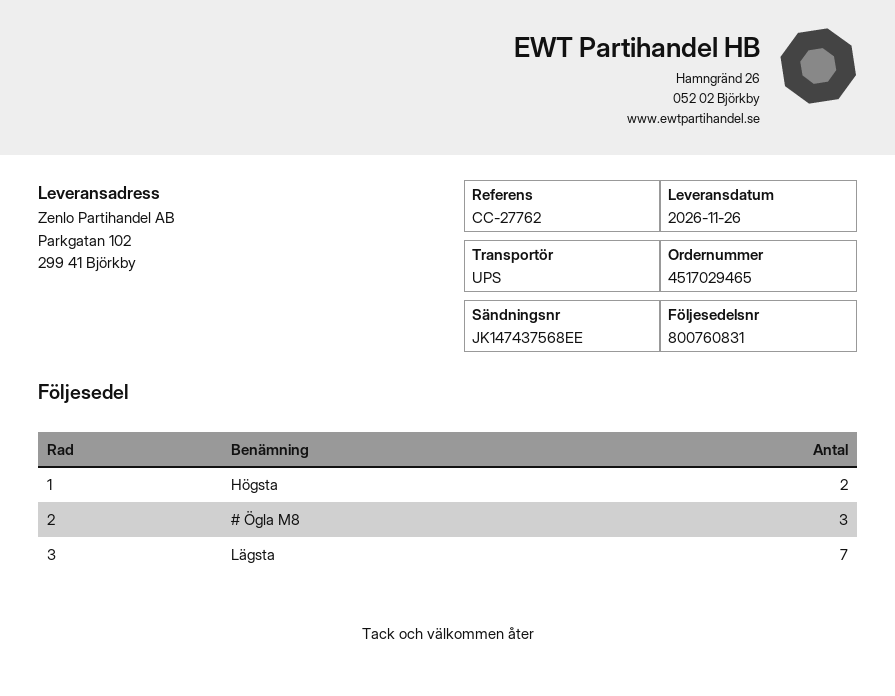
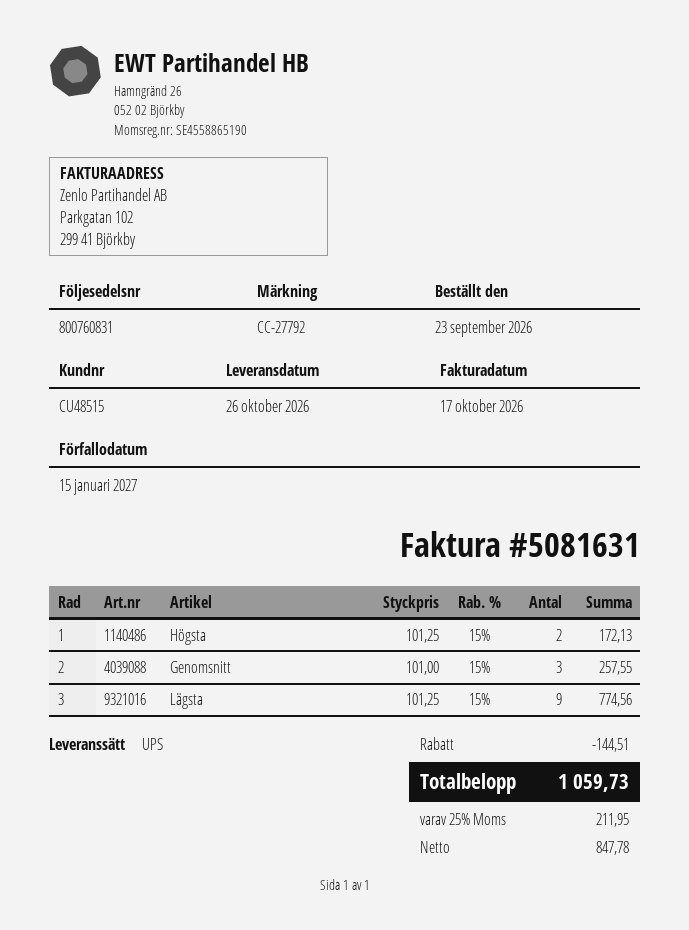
delivery date: 2026-11-26 -> 2026-10-26
reference: CC-27762 -> CC-27792
# Ögla M8: 3 -> none
Lägsta: 7 -> 9
Genomsnitt: none -> 3

